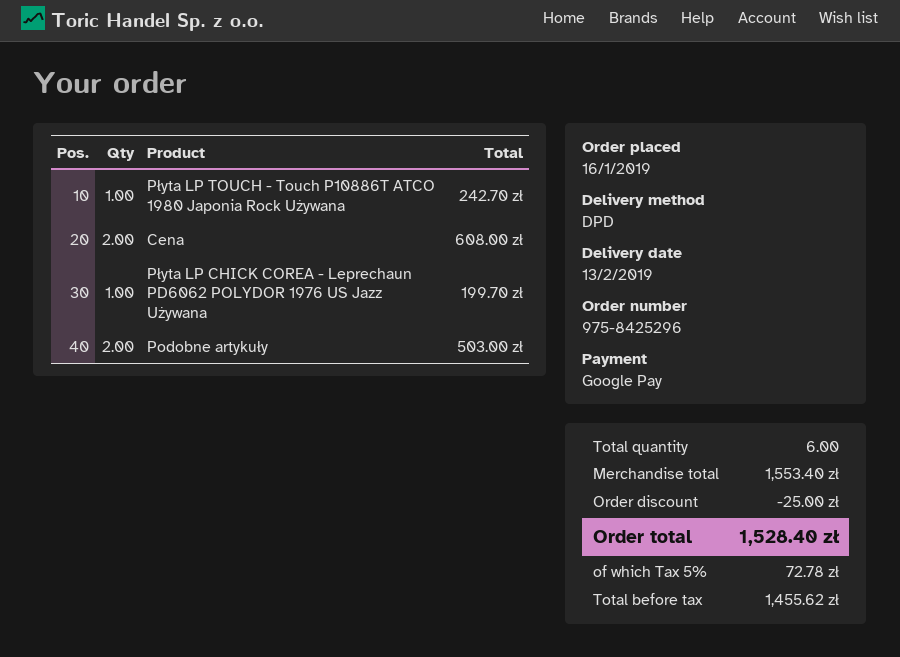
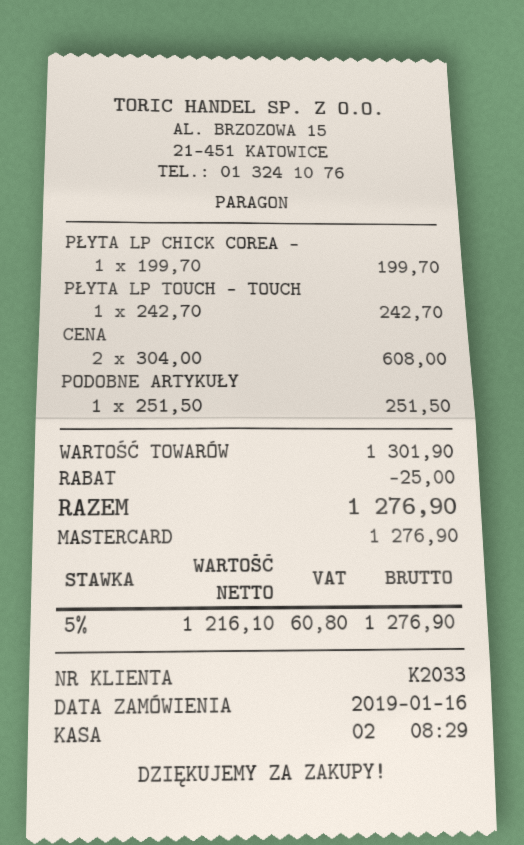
payment method: Google Pay -> Mastercard
Podobne artykuły: 2 for 503.00 -> 1 for 251.50
subtotal: 1553.40 -> 1301.90
net: 1455.62 -> 1216.10
tax: 5% = 72.78 -> 5% = 60.80
total: 1528.40 -> 1276.90

